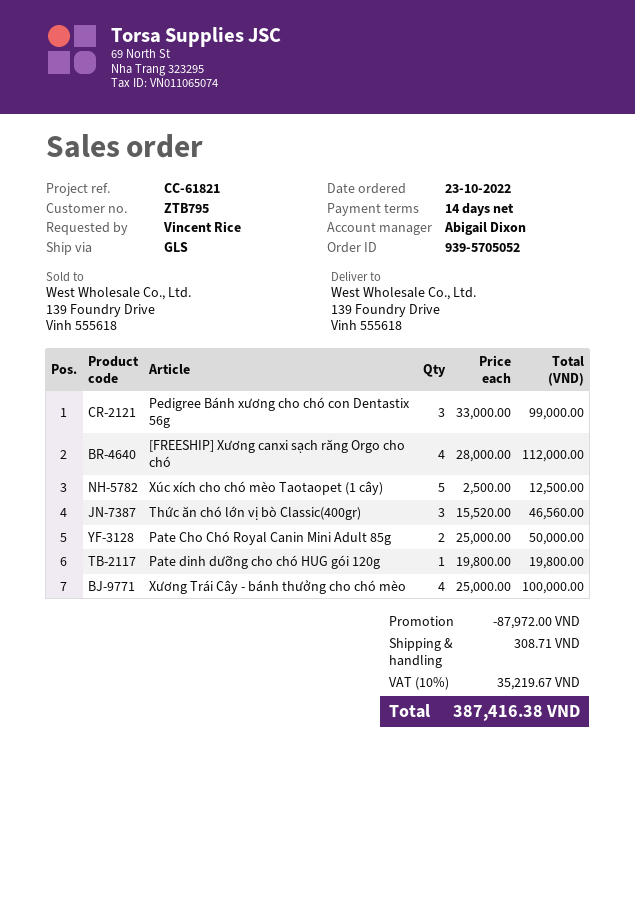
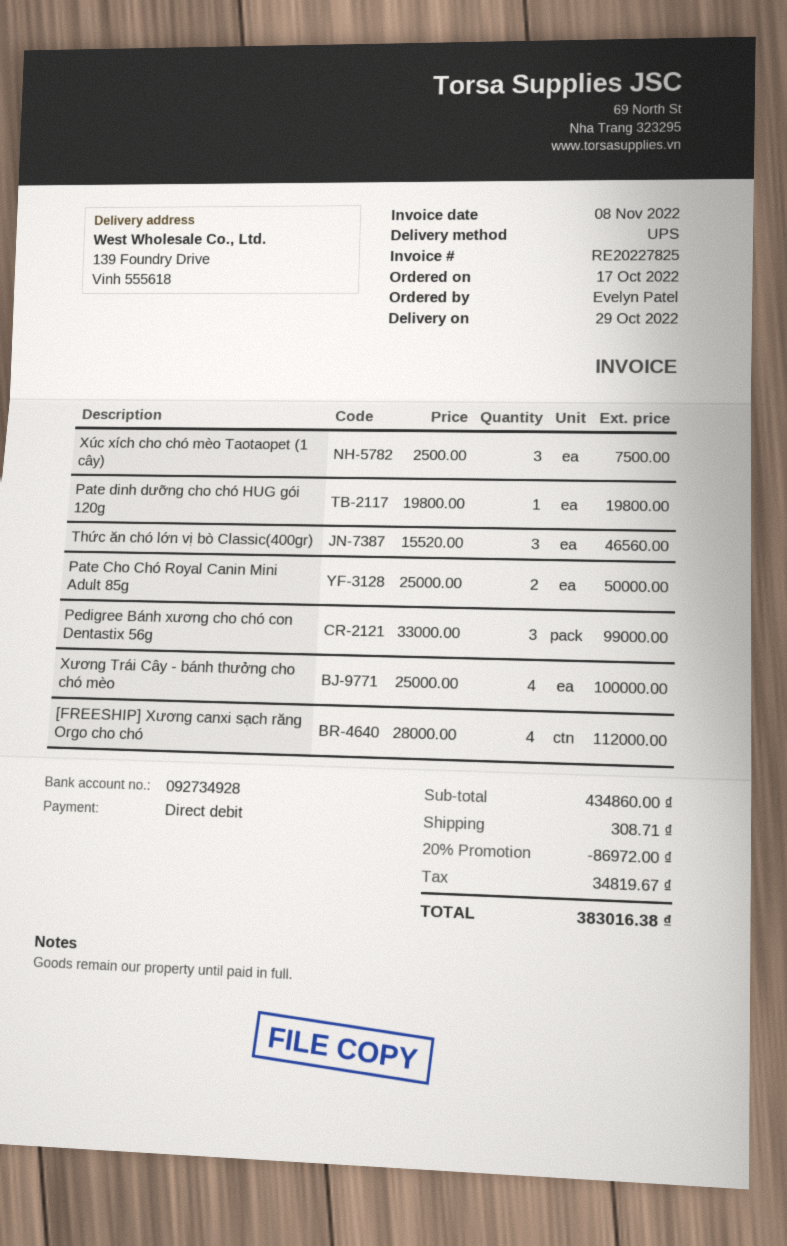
order date: 2022-10-23 -> 2022-10-17
ordered by: Vincent Rice -> Evelyn Patel
shipping method: GLS -> UPS
Xúc xích cho chó mèo Taotaopet (1 cây): 5 x 2500.00 = 12500.00 -> 3 x 2500.00 = 7500.00
discount: 87972.00 -> 86972.00
tax: 35219.67 -> 34819.67
total: 387416.38 -> 383016.38

